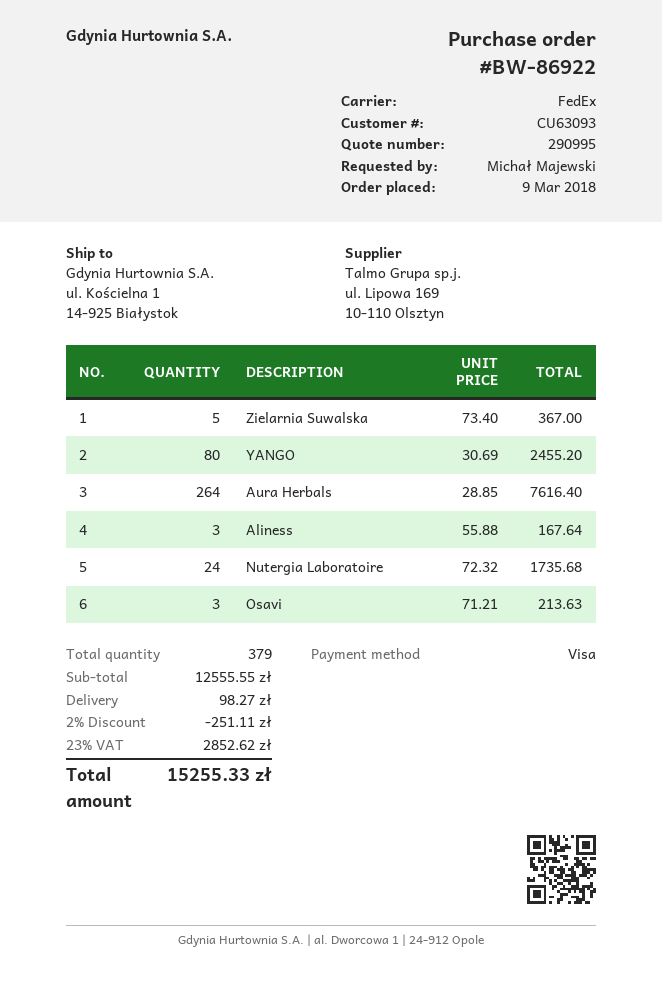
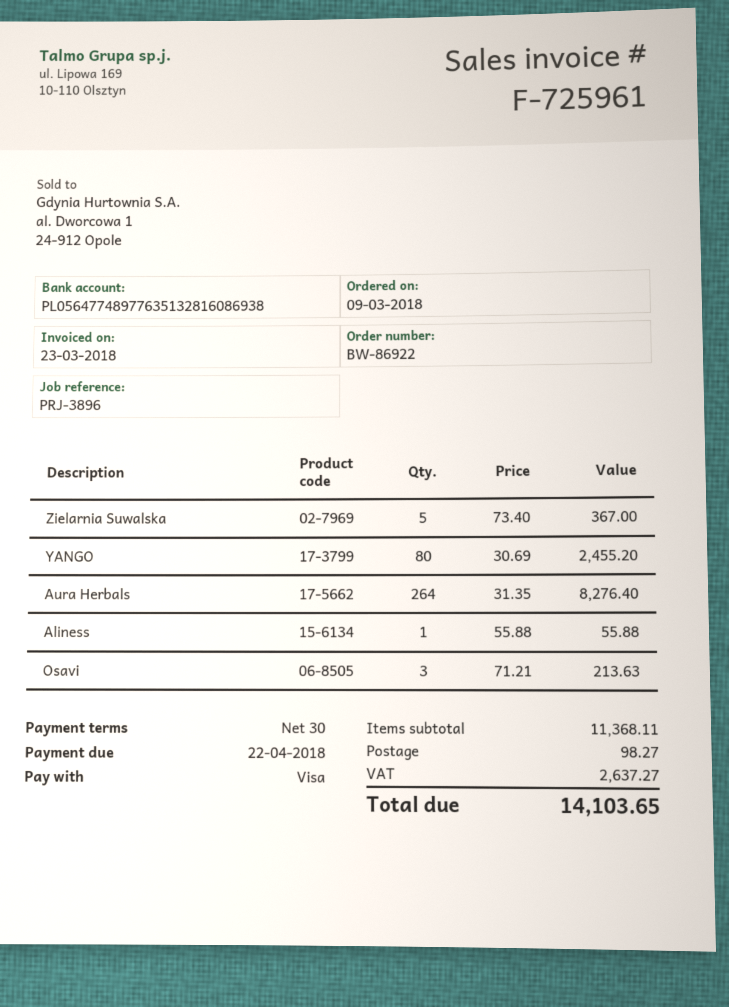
Aura Herbals: 264 x 28.85 = 7616.40 -> 264 x 31.35 = 8276.40
Aliness: 3 x 55.88 = 167.64 -> 1 x 55.88 = 55.88
Nutergia Laboratoire: 24 x 72.32 = 1735.68 -> none
subtotal: 12555.55 -> 11368.11
discount: 2% = 251.11 -> none
tax: 2852.62 -> 2637.27
total: 15255.33 -> 14103.65

